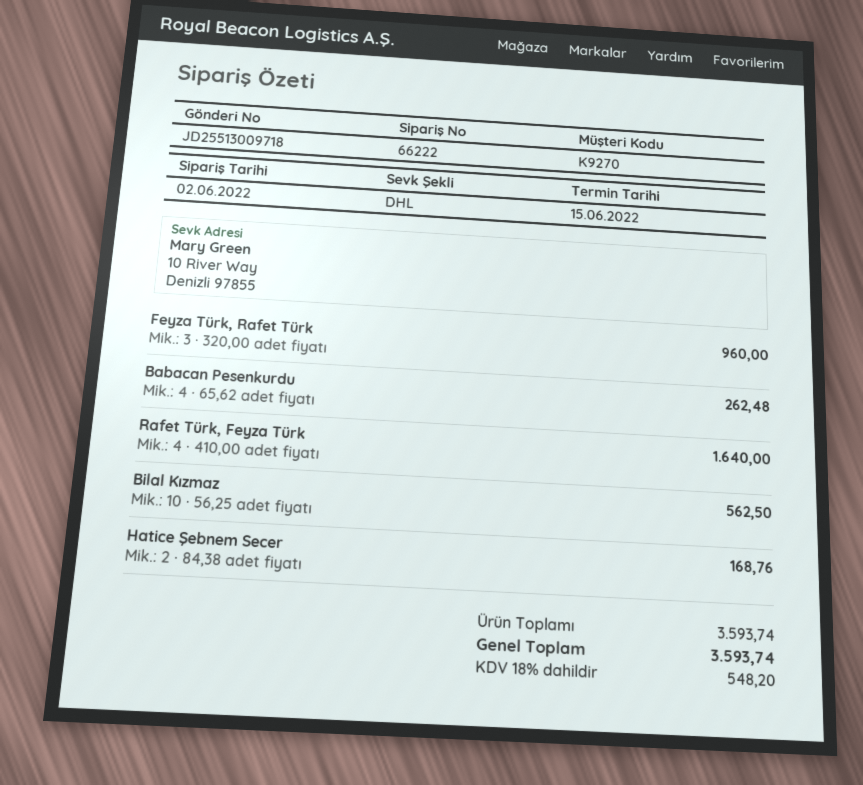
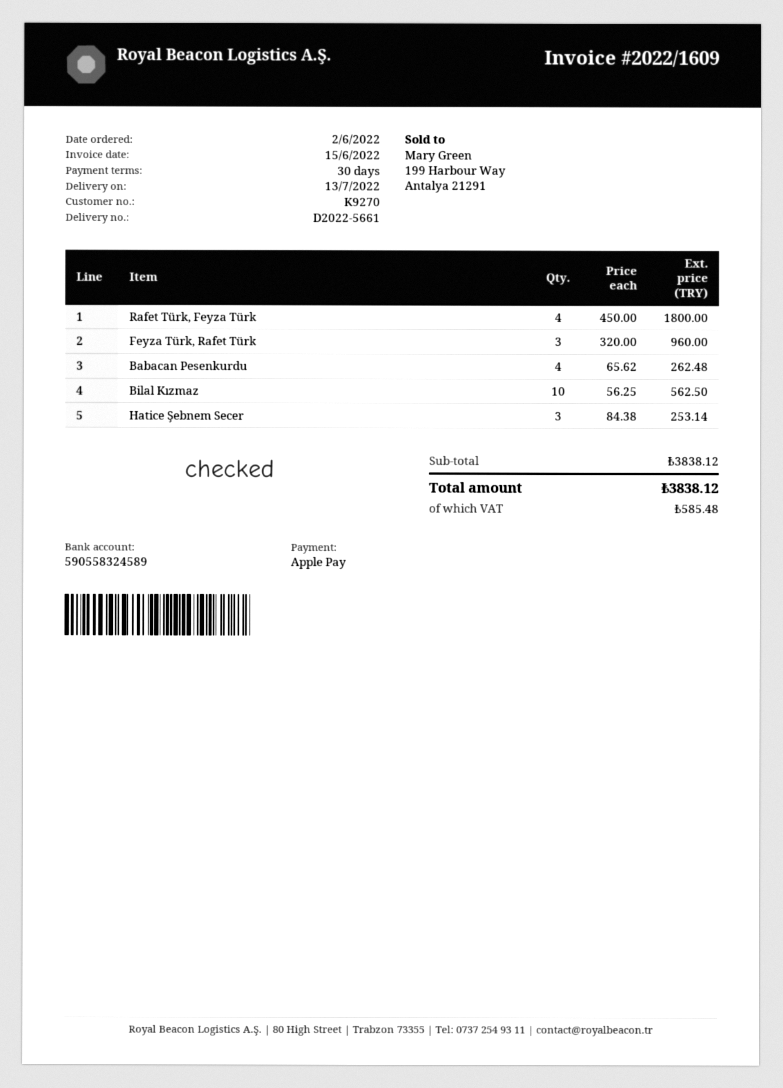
delivery date: 2022-06-15 -> 2022-07-13
Rafet Türk, Feyza Türk: 4 x 410.00 = 1640.00 -> 4 x 450.00 = 1800.00
Hatice Şebnem Secer: 2 x 84.38 = 168.76 -> 3 x 84.38 = 253.14
subtotal: 3593.74 -> 3838.12
tax: 548.20 -> 585.48
total: 3593.74 -> 3838.12

